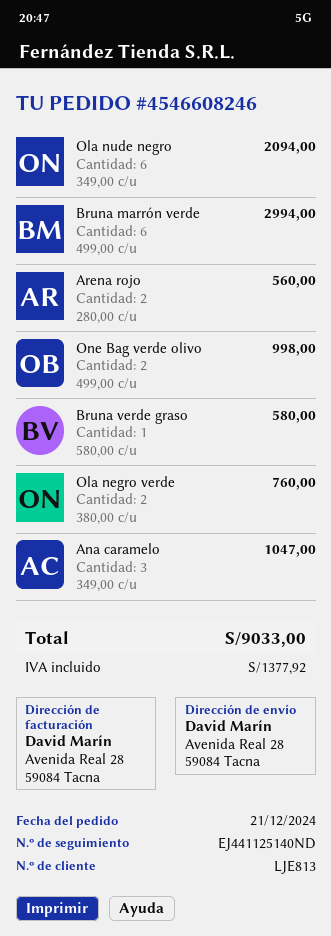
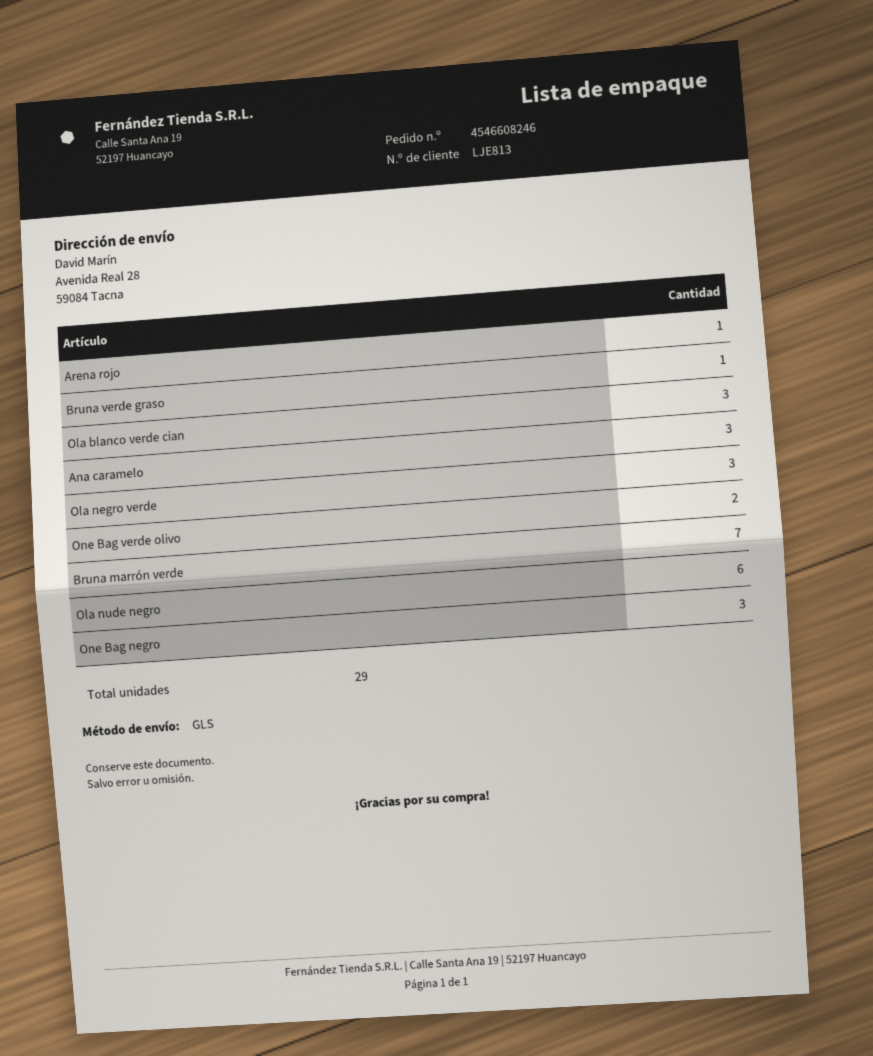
Bruna marrón verde: 6 -> 7
Arena rojo: 2 -> 1
Ola negro verde: 2 -> 3
Ola blanco verde cian: none -> 3
One Bag negro: none -> 3

